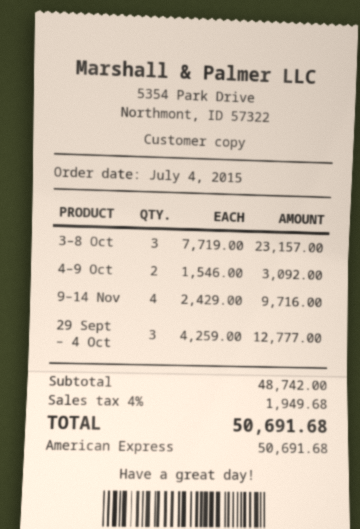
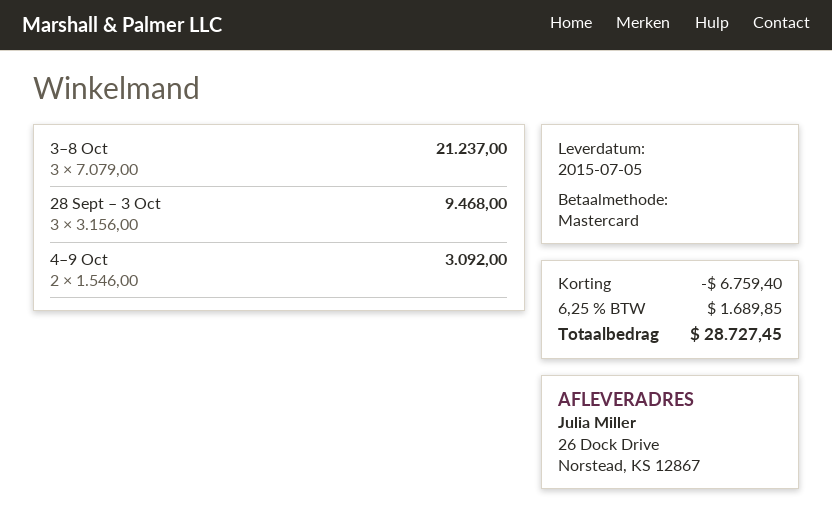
payment method: American Express -> Mastercard
3–8 Oct: 3 x 7719.00 = 23157.00 -> 3 x 7079.00 = 21237.00
9–14 Nov: 4 x 2429.00 = 9716.00 -> none
29 Sept – 4 Oct: 3 x 4259.00 = 12777.00 -> none
28 Sept – 3 Oct: none -> 3 x 3156.00 = 9468.00
discount: none -> 6759.40
tax: 4% = 1949.68 -> 6.25% = 1689.85
total: 50691.68 -> 28727.45

